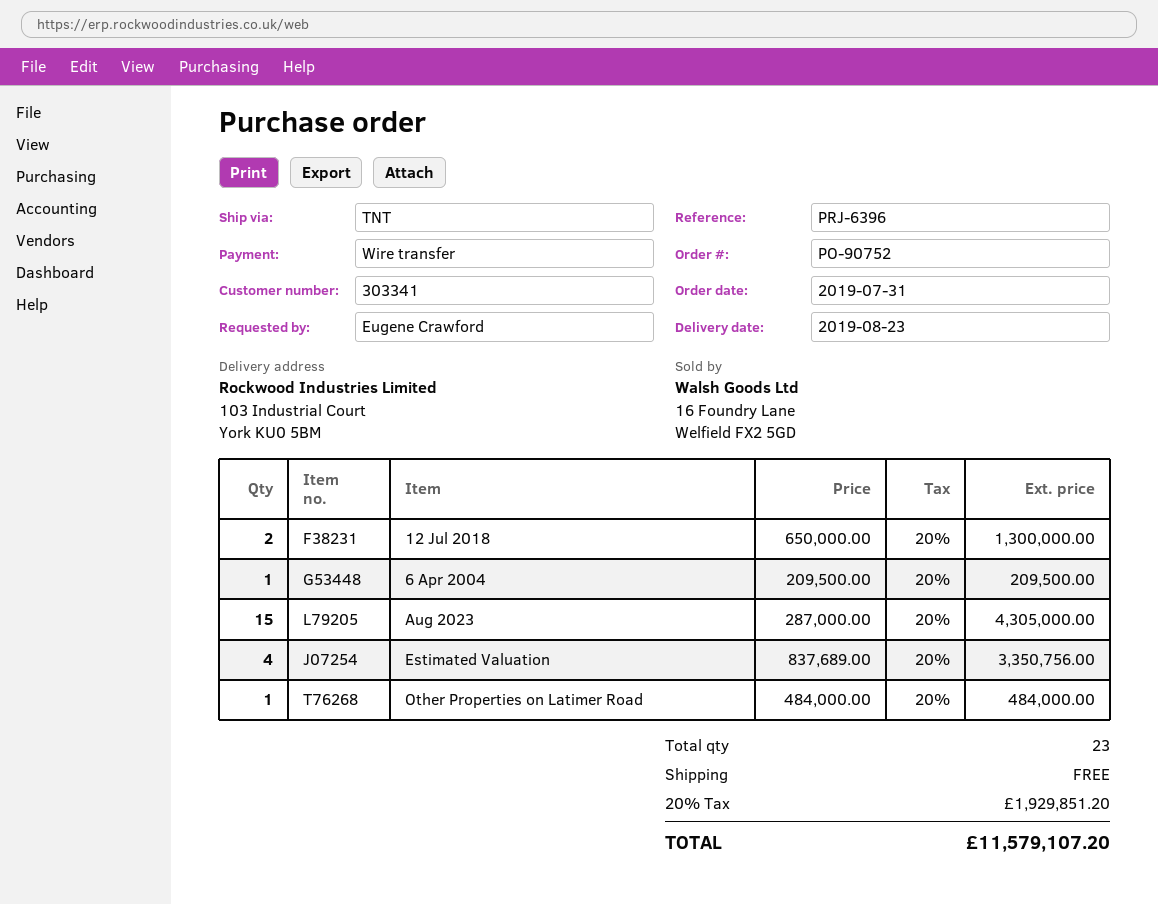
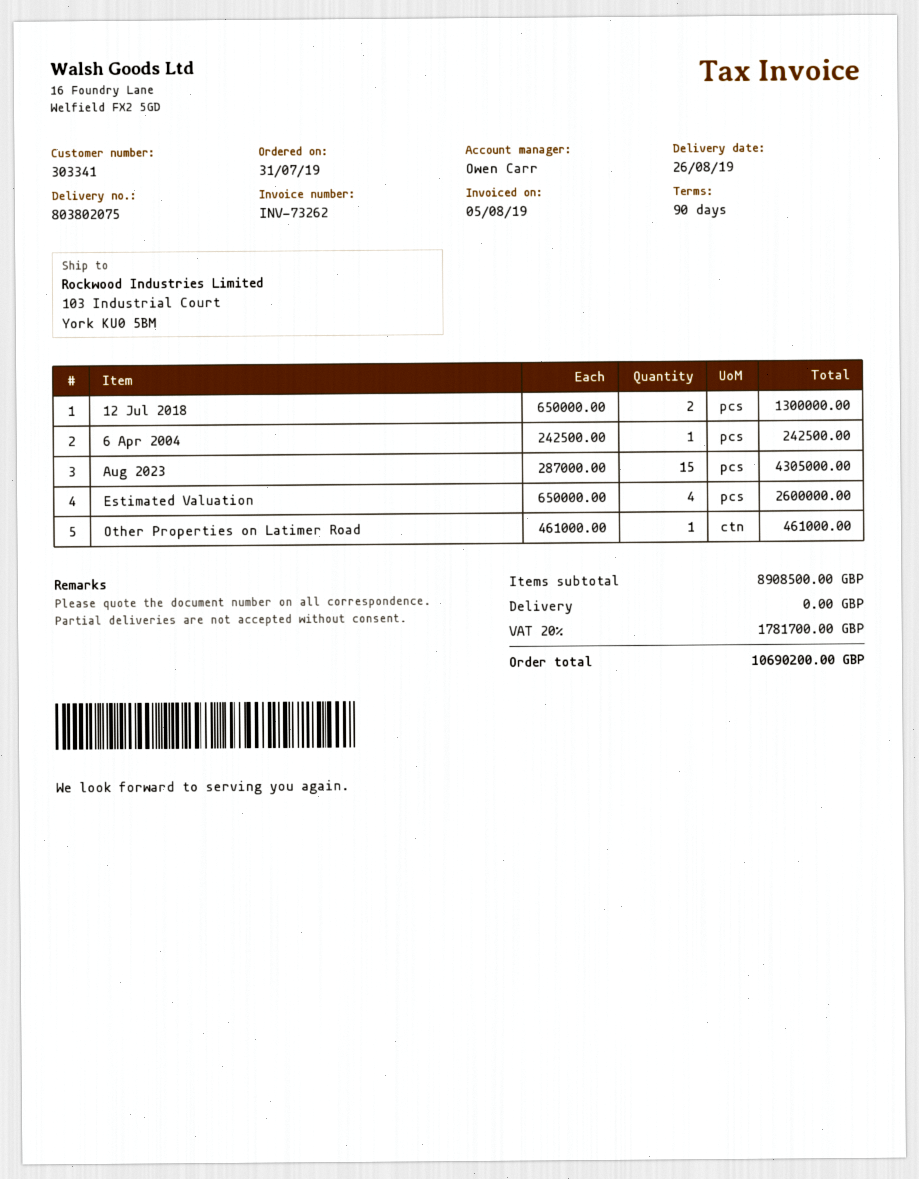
delivery date: 2019-08-23 -> 2019-08-26
6 Apr 2004: 1 x 209500.00 = 209500.00 -> 1 x 242500.00 = 242500.00
Estimated Valuation: 4 x 837689.00 = 3350756.00 -> 4 x 650000.00 = 2600000.00
Other Properties on Latimer Road: 1 x 484000.00 = 484000.00 -> 1 x 461000.00 = 461000.00
tax: 20% = 1929851.20 -> 20% = 1781700.00
total: 11579107.20 -> 10690200.00

